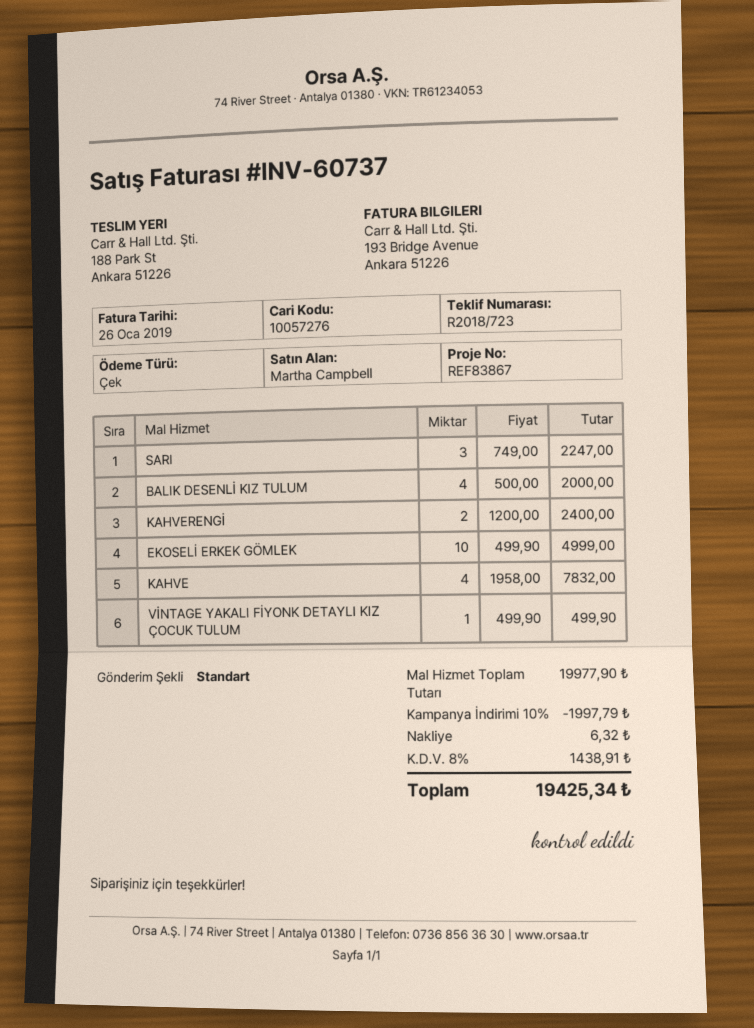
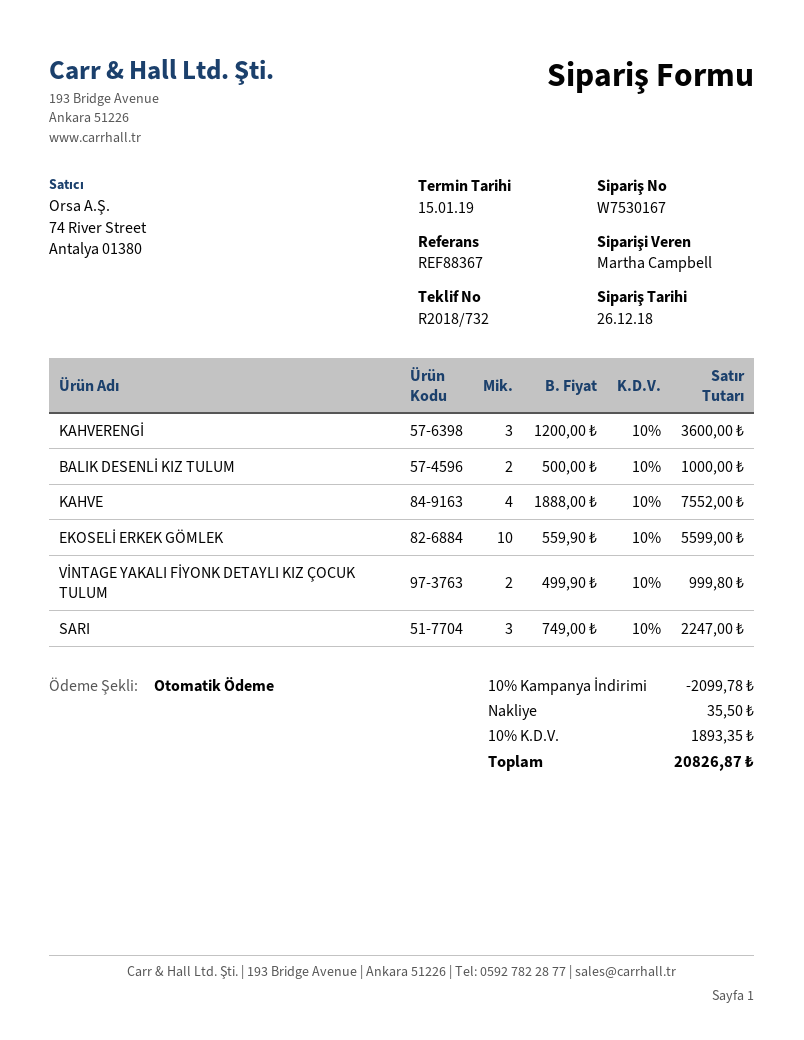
quote number: R2018/723 -> R2018/732
reference: REF83867 -> REF88367
payment method: cheque -> direct debit
BALIK DESENLİ KIZ TULUM: 4 x 500.00 = 2000.00 -> 2 x 500.00 = 1000.00
KAHVERENGİ: 2 x 1200.00 = 2400.00 -> 3 x 1200.00 = 3600.00
EKOSELİ ERKEK GÖMLEK: 10 x 499.90 = 4999.00 -> 10 x 559.90 = 5599.00
KAHVE: 4 x 1958.00 = 7832.00 -> 4 x 1888.00 = 7552.00
VİNTAGE YAKALI FİYONK DETAYLI KIZ ÇOCUK TULUM: 1 x 499.90 = 499.90 -> 2 x 499.90 = 999.80
discount: 10% = 1997.79 -> 10% = 2099.78
shipping: 6.32 -> 35.50
tax: 8% = 1438.91 -> 10% = 1893.35
total: 19425.34 -> 20826.87

